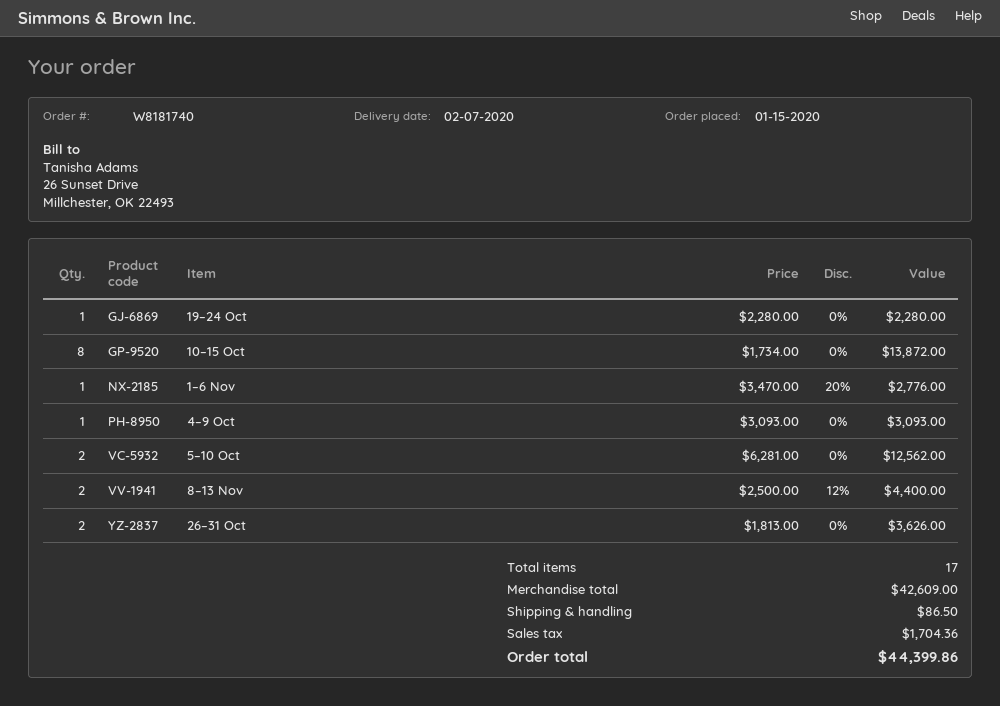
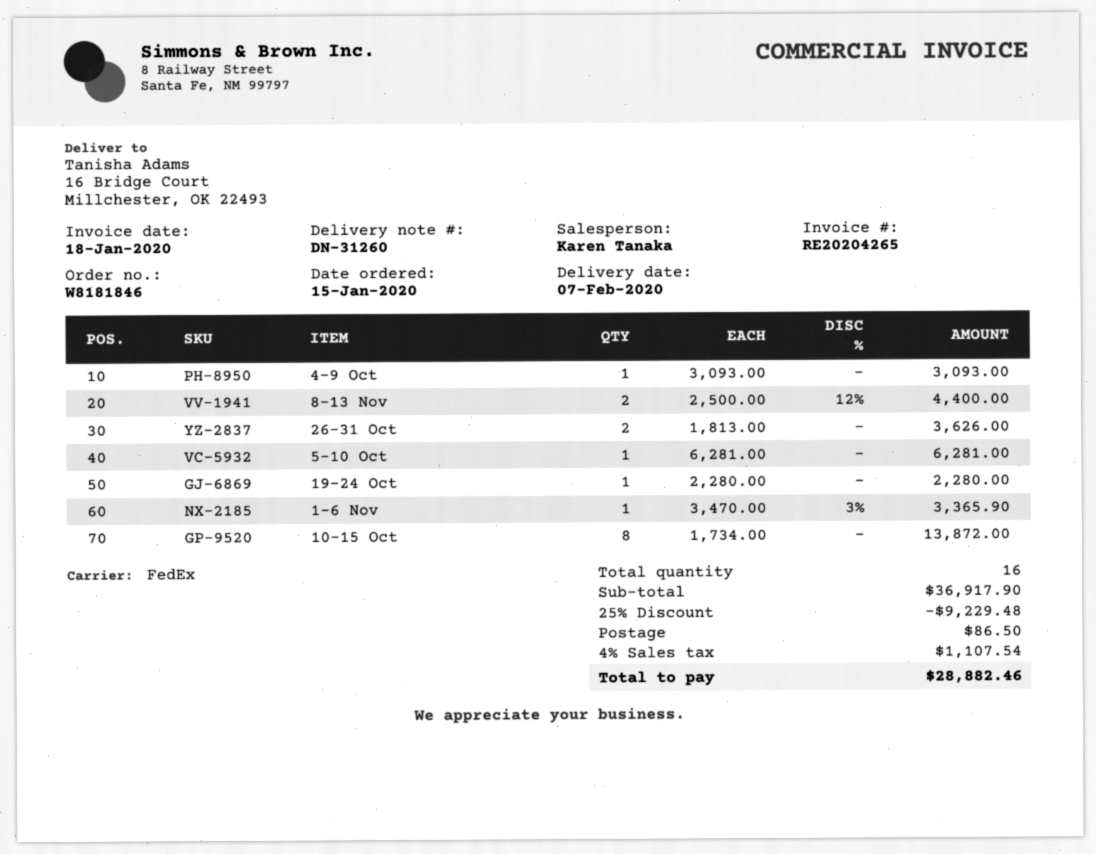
order number: W8181740 -> W8181846
1–6 Nov: 1 x 3470.00 - 20% = 2776.00 -> 1 x 3470.00 - 3% = 3365.90
5–10 Oct: 2 x 6281.00 = 12562.00 -> 1 x 6281.00 = 6281.00
total quantity: 17 -> 16
subtotal: 42609.00 -> 36917.90
discount: none -> 25% = 9229.48
tax: 1704.36 -> 1107.54
total: 44399.86 -> 28882.46

